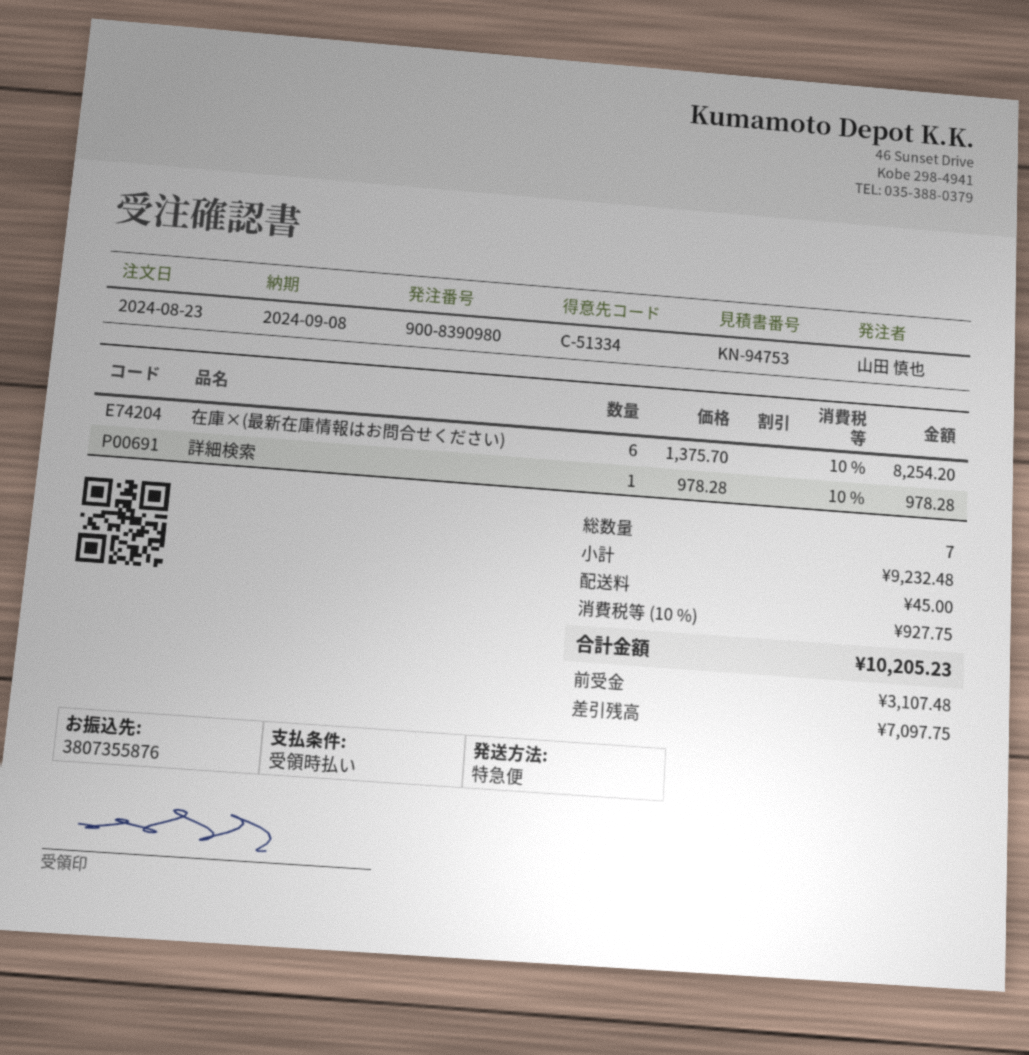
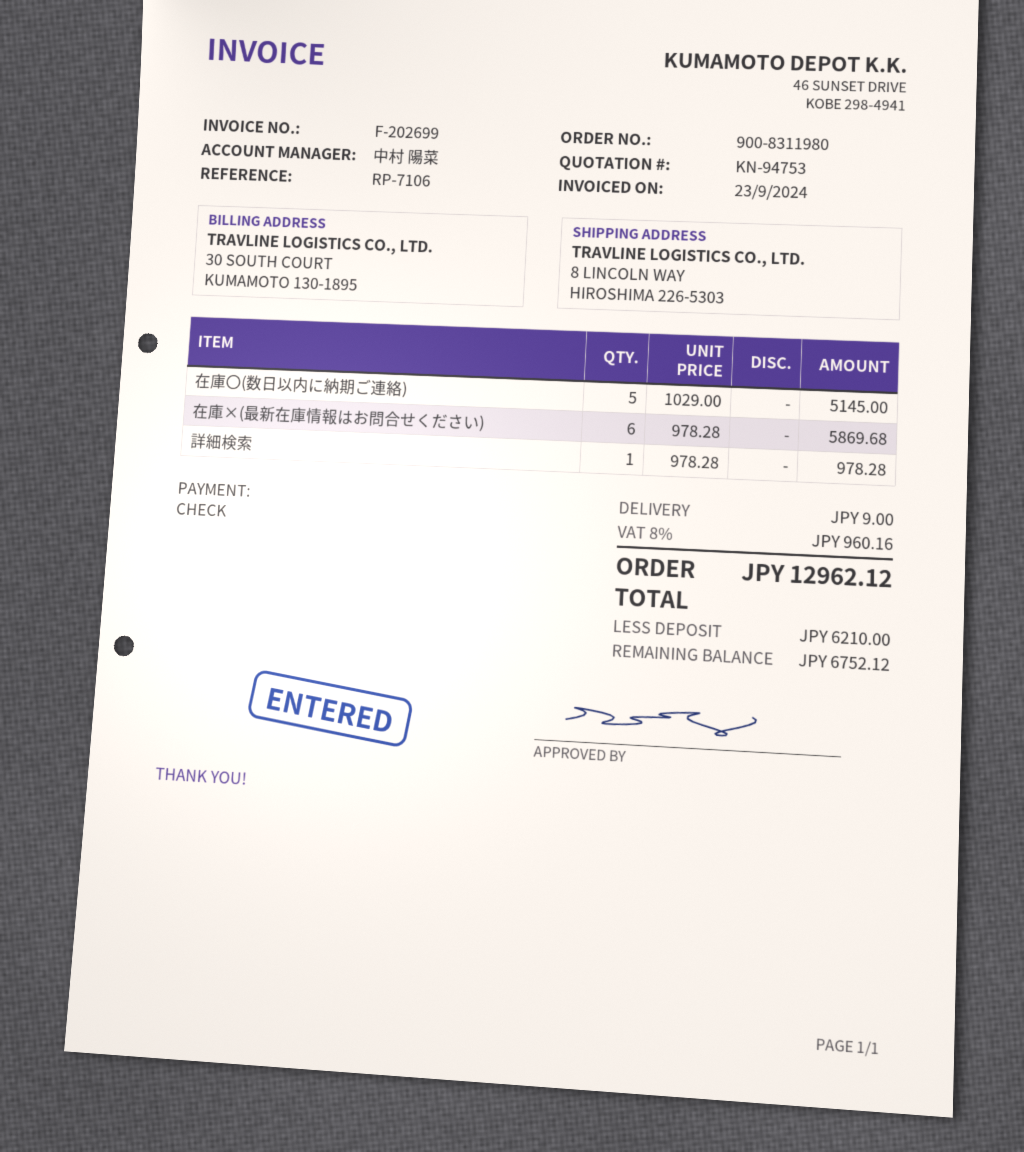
order number: 900-8390980 -> 900-8311980
在庫×(最新在庫情報はお問合せください): 6 x 1375.70 = 8254.20 -> 6 x 978.28 = 5869.68
在庫〇(数日以内に納期ご連絡): none -> 5 x 1029.00 = 5145.00
shipping: 45.00 -> 9.00
tax: 10% = 927.75 -> 8% = 960.16
total: 10205.23 -> 12962.12
deposit: 3107.48 -> 6210.00
balance: 7097.75 -> 6752.12

